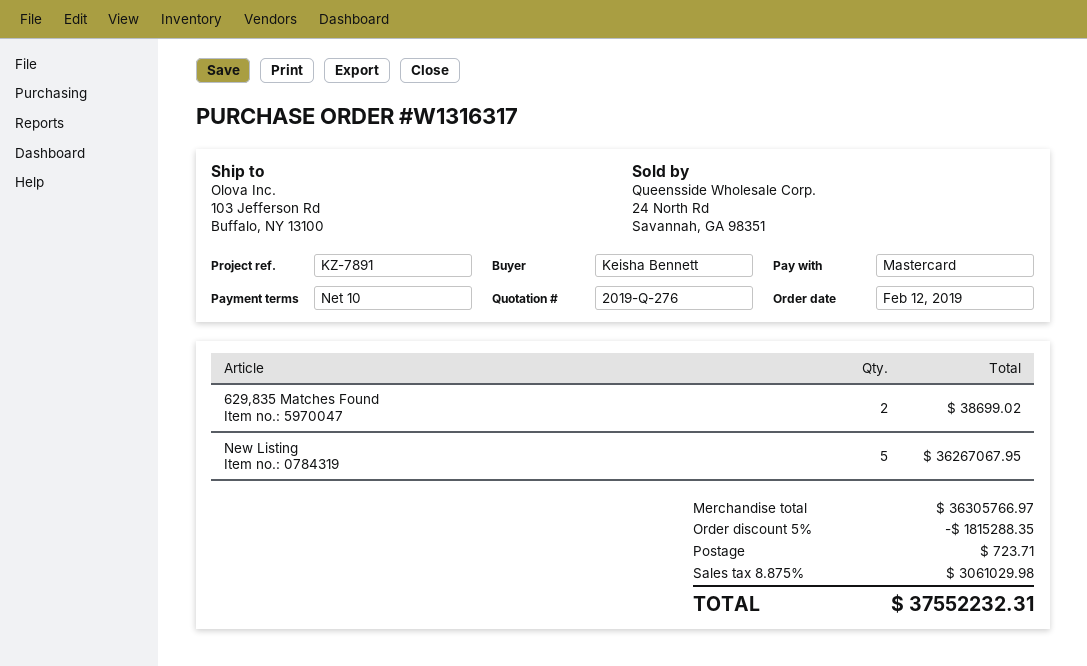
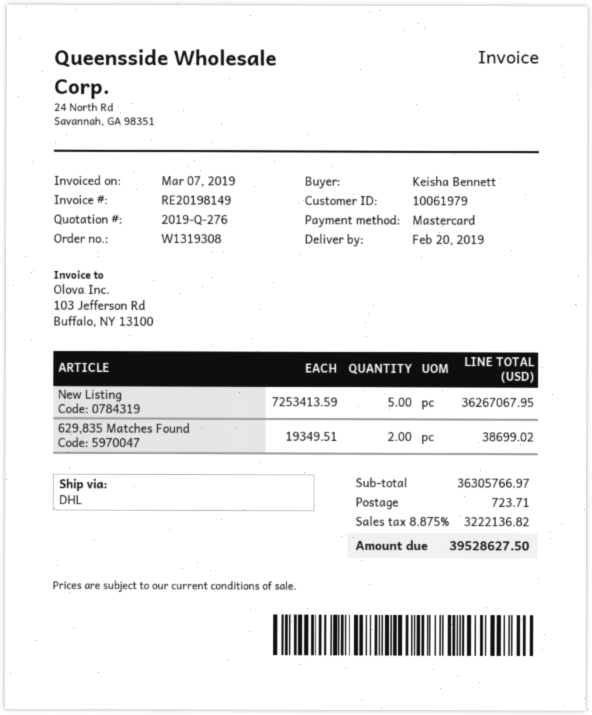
order number: W1316317 -> W1319308
discount: 5% = 1815288.35 -> none
tax: 8.875% = 3061029.98 -> 8.875% = 3222136.82
total: 37552232.31 -> 39528627.50

